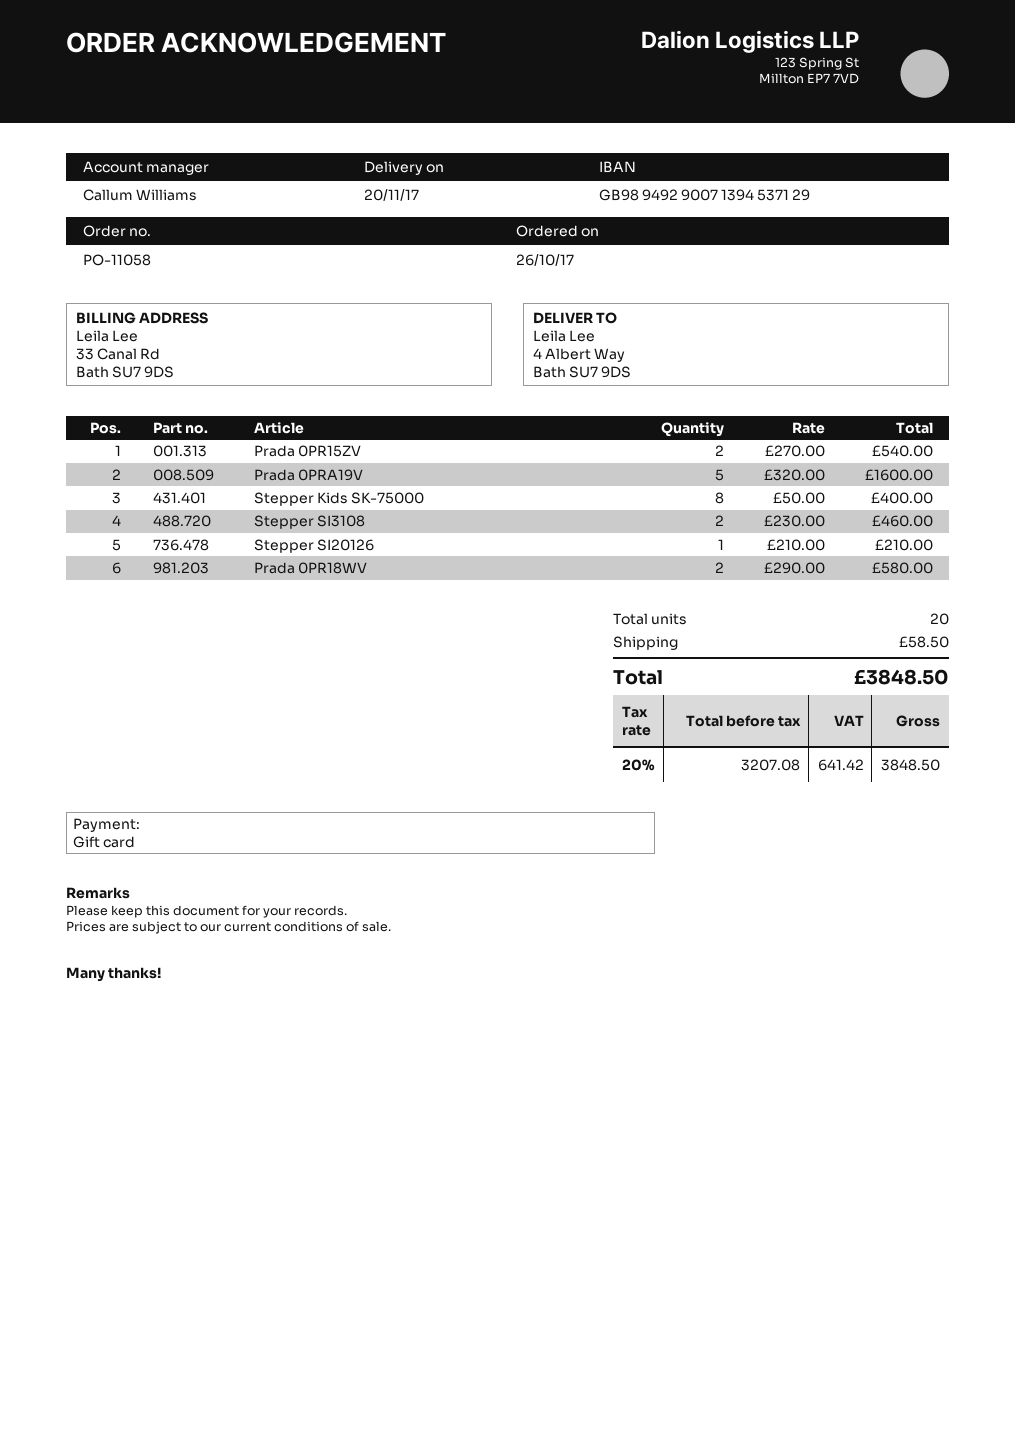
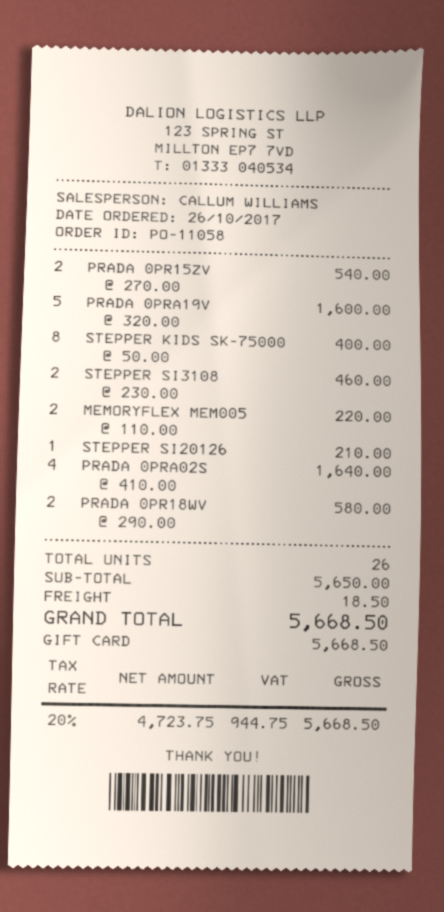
MEMORYFLEX MEM005: none -> 2 x 110.00 = 220.00
PRADA 0PRA02S: none -> 4 x 410.00 = 1640.00
total quantity: 20 -> 26
shipping: 58.50 -> 18.50
net: 3207.08 -> 4723.75
tax: 20% = 641.42 -> 20% = 944.75
total: 3848.50 -> 5668.50

